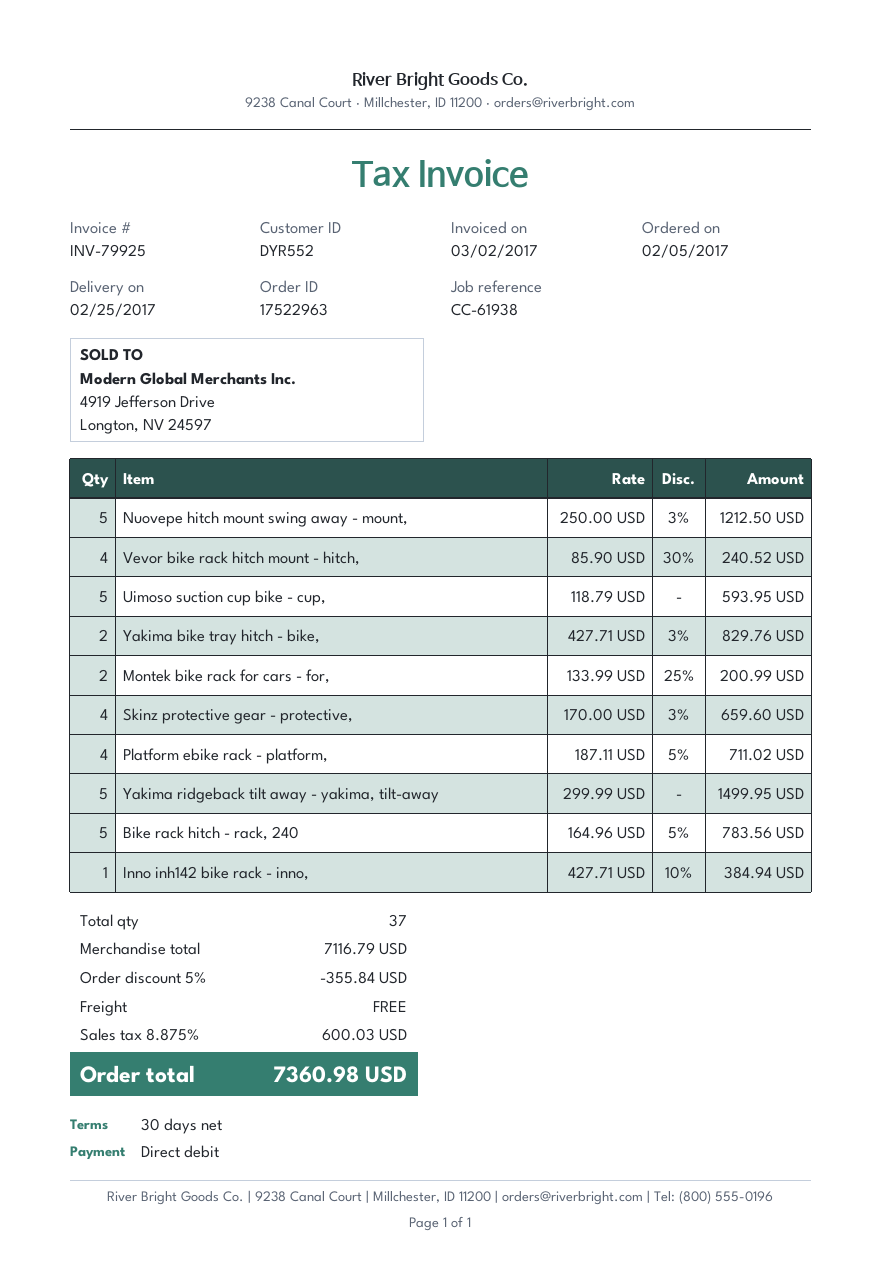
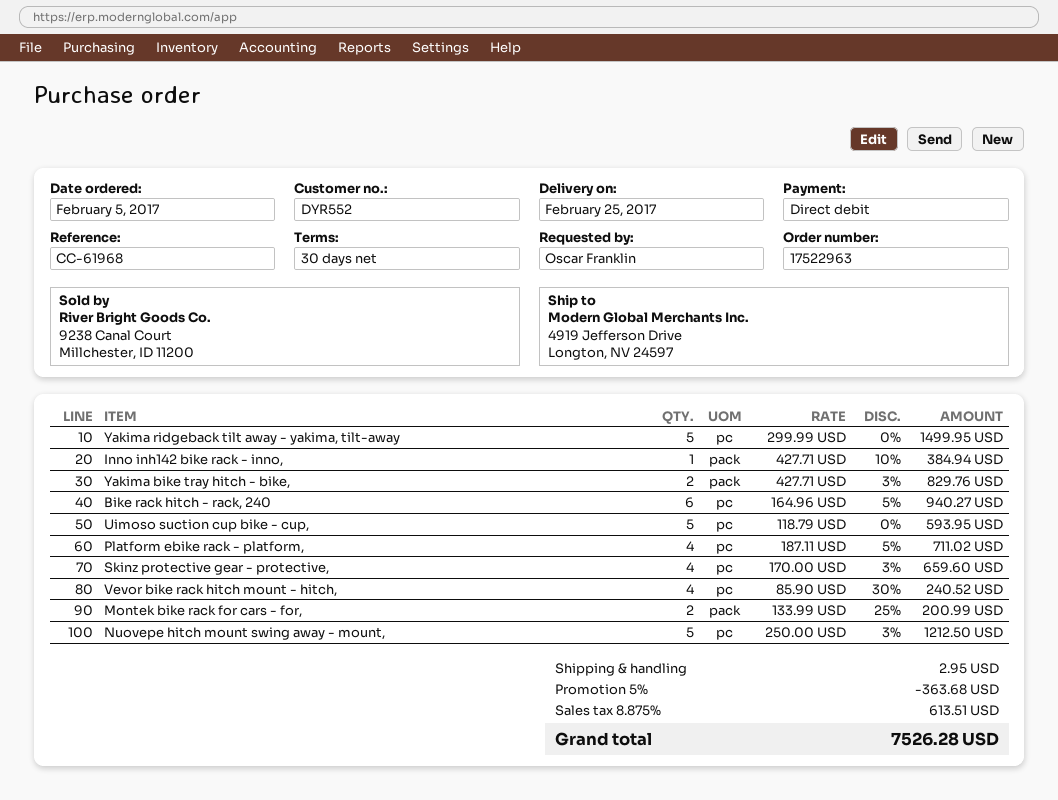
reference: CC-61938 -> CC-61968
Bike rack hitch - rack, 240: 5 x 164.96 - 5% = 783.56 -> 6 x 164.96 - 5% = 940.27
discount: 5% = 355.84 -> 5% = 363.68
shipping: 0.00 -> 2.95
tax: 8.875% = 600.03 -> 8.875% = 613.51
total: 7360.98 -> 7526.28

